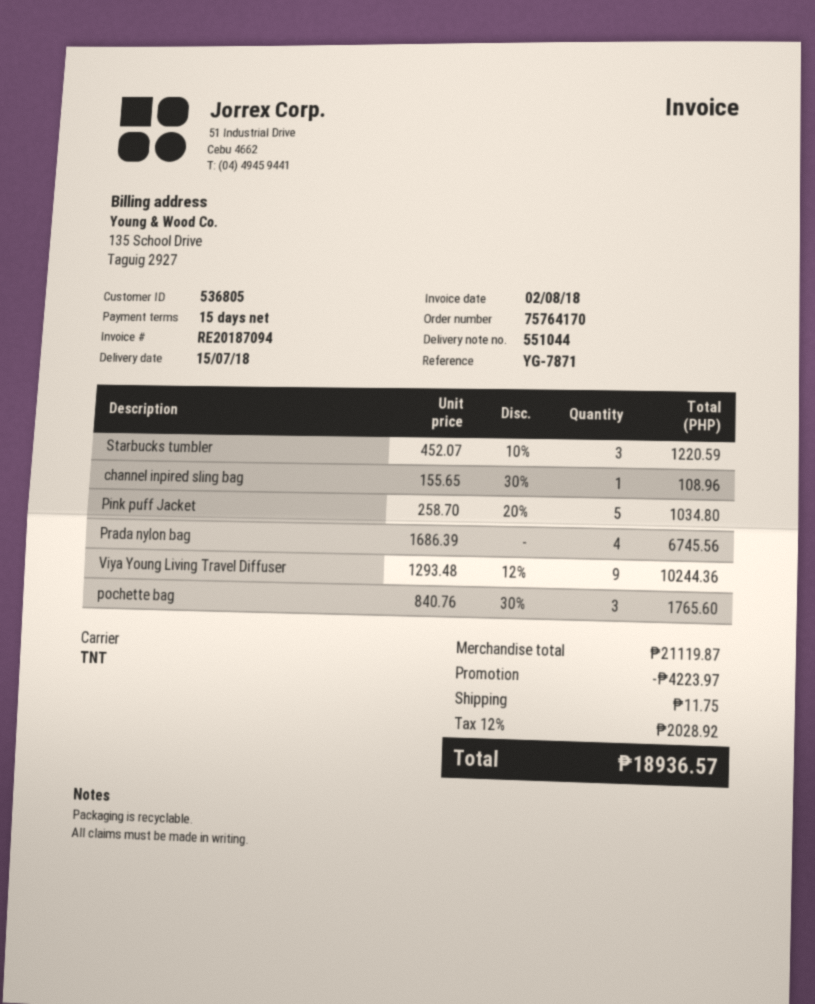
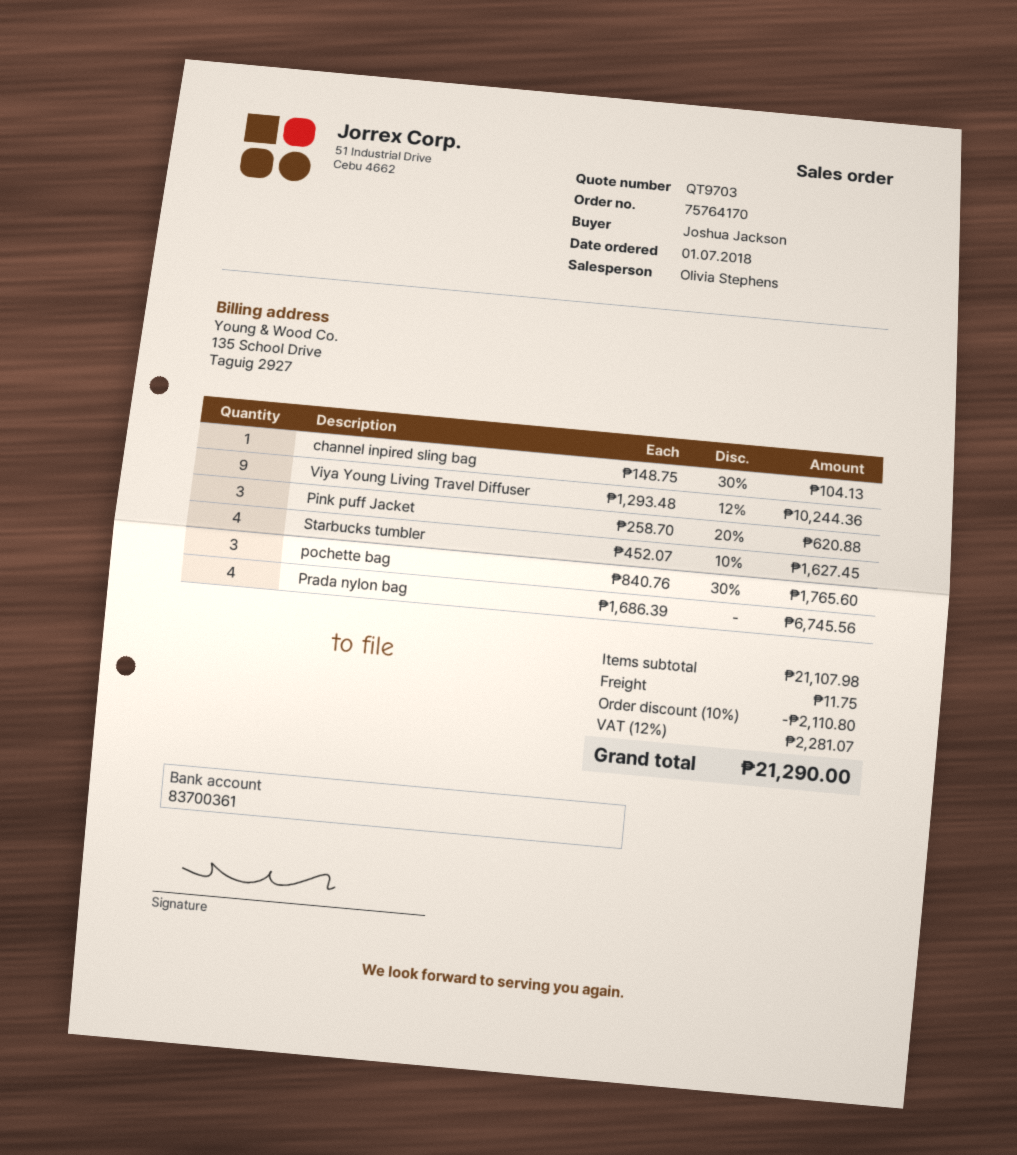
Starbucks tumbler: 3 x 452.07 - 10% = 1220.59 -> 4 x 452.07 - 10% = 1627.45
channel inpired sling bag: 1 x 155.65 - 30% = 108.96 -> 1 x 148.75 - 30% = 104.13
Pink puff Jacket: 5 x 258.70 - 20% = 1034.80 -> 3 x 258.70 - 20% = 620.88
subtotal: 21119.87 -> 21107.98
discount: 4223.97 -> 2110.80
tax: 12% = 2028.92 -> 12% = 2281.07
total: 18936.57 -> 21290.00

